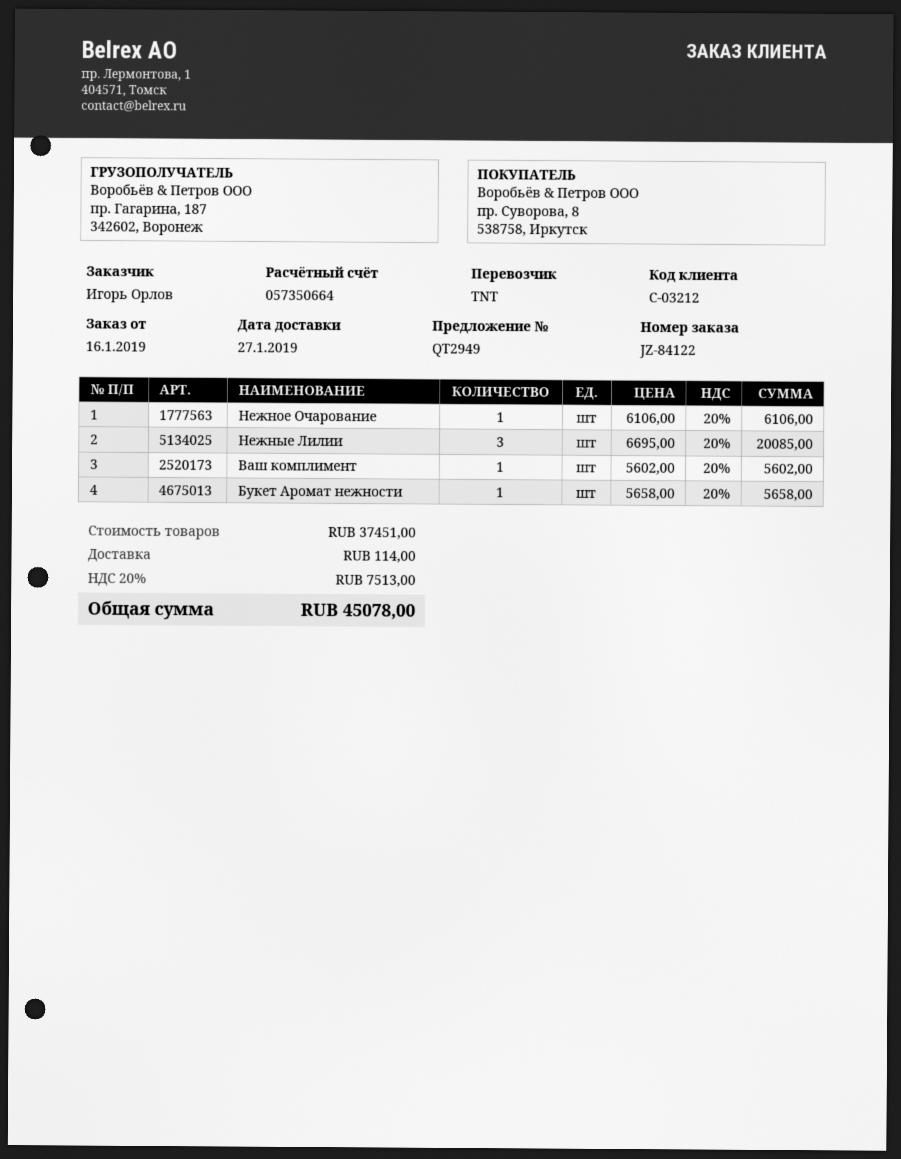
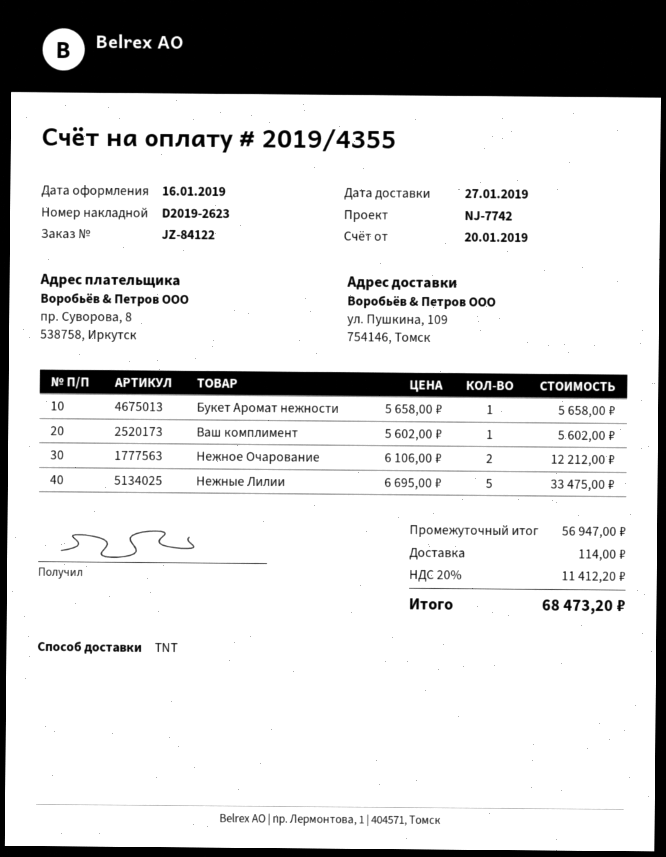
ship to: пр. Гагарина, 187, 342602, Воронеж -> ул. Пушкина, 109, 754146, Томск
Нежное Очарование: 1 x 6106.00 = 6106.00 -> 2 x 6106.00 = 12212.00
Нежные Лилии: 3 x 6695.00 = 20085.00 -> 5 x 6695.00 = 33475.00
subtotal: 37451.00 -> 56947.00
tax: 20% = 7513.00 -> 20% = 11412.20
total: 45078.00 -> 68473.20

